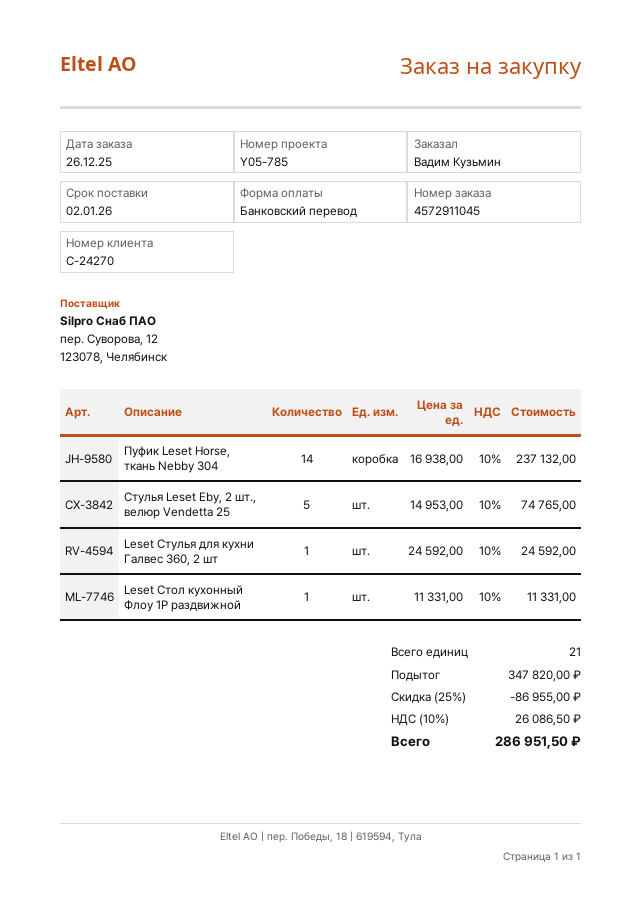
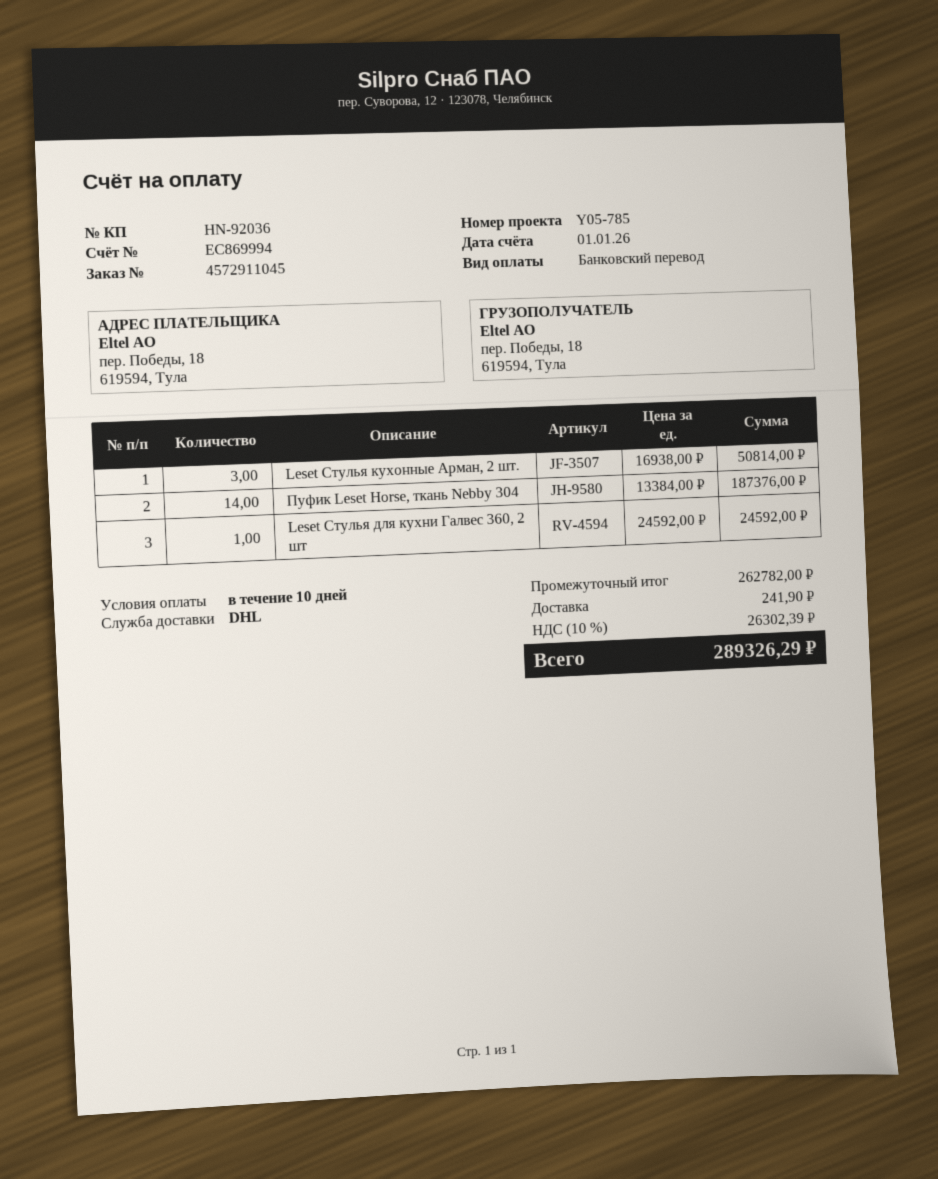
Пуфик Leset Horse, ткань Nebby 304: 14 x 16938.00 = 237132.00 -> 14 x 13384.00 = 187376.00
Стулья Leset Eby, 2 шт., велюр Vendetta 25: 5 x 14953.00 = 74765.00 -> none
Leset Стол кухонный Флоу 1Р раздвижной: 1 x 11331.00 = 11331.00 -> none
Leset Стулья кухонные Арман, 2 шт.: none -> 3 x 16938.00 = 50814.00
subtotal: 347820.00 -> 262782.00
discount: 25% = 86955.00 -> none
shipping: none -> 241.90
tax: 10% = 26086.50 -> 10% = 26302.39
total: 286951.50 -> 289326.29

